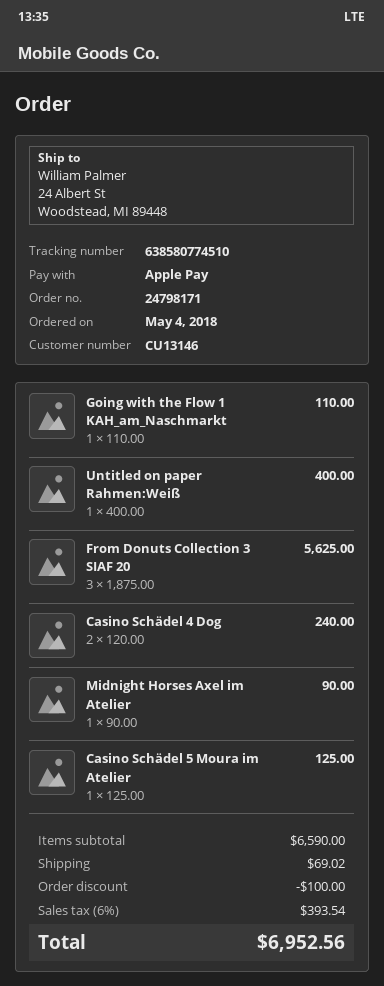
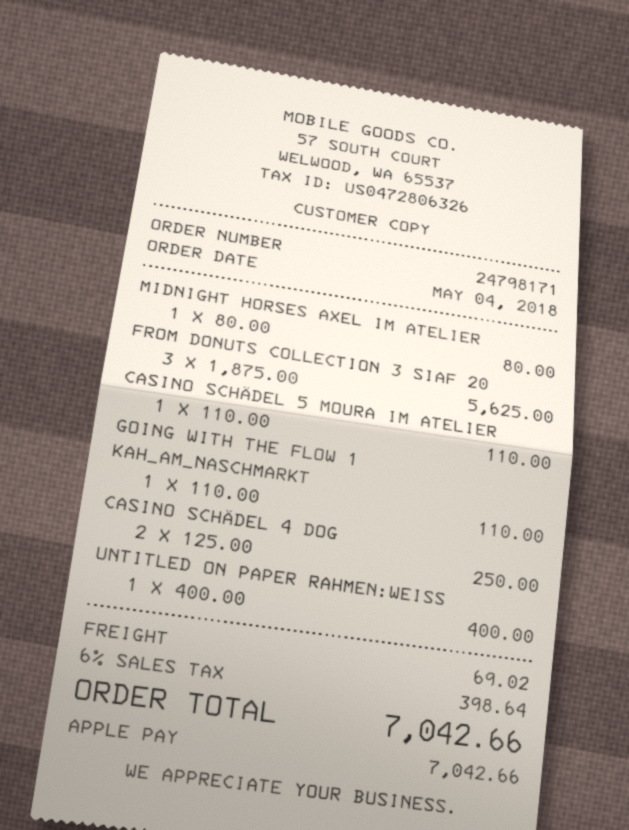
Casino Schädel 4 Dog: 2 x 120.00 = 240.00 -> 2 x 125.00 = 250.00
Midnight Horses Axel im Atelier: 1 x 90.00 = 90.00 -> 1 x 80.00 = 80.00
Casino Schädel 5 Moura im Atelier: 1 x 125.00 = 125.00 -> 1 x 110.00 = 110.00
discount: 100.00 -> none
tax: 6% = 393.54 -> 6% = 398.64
total: 6952.56 -> 7042.66

